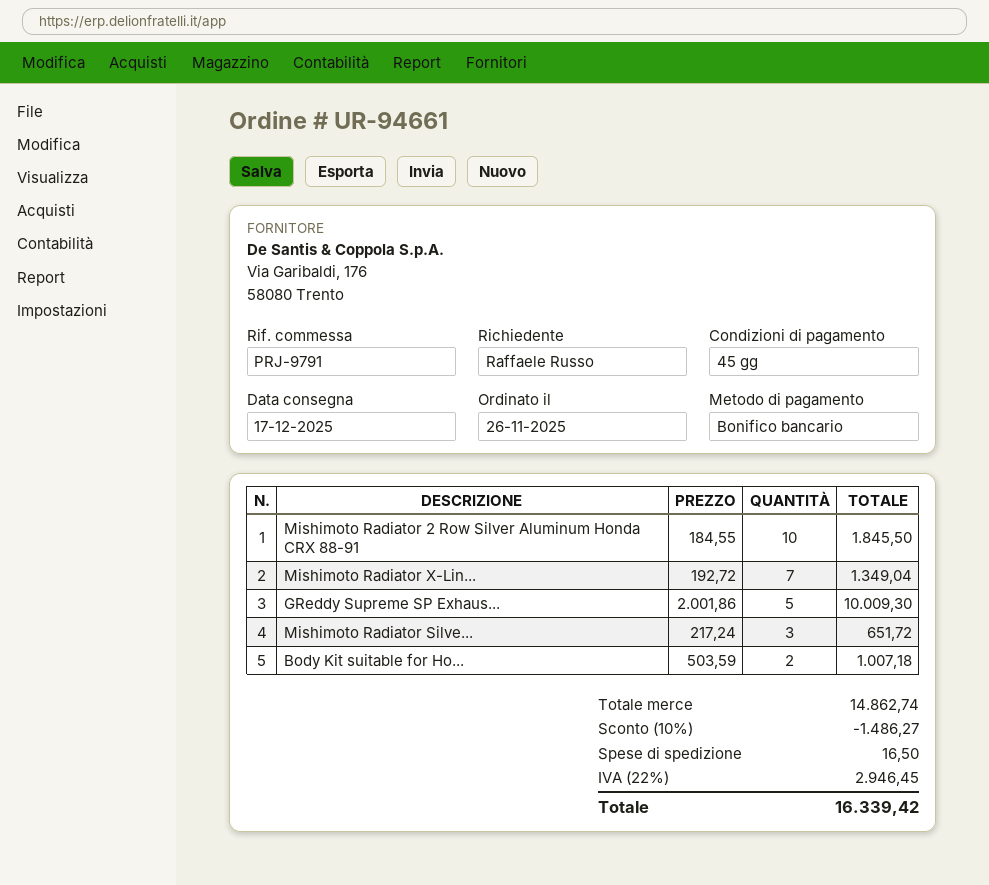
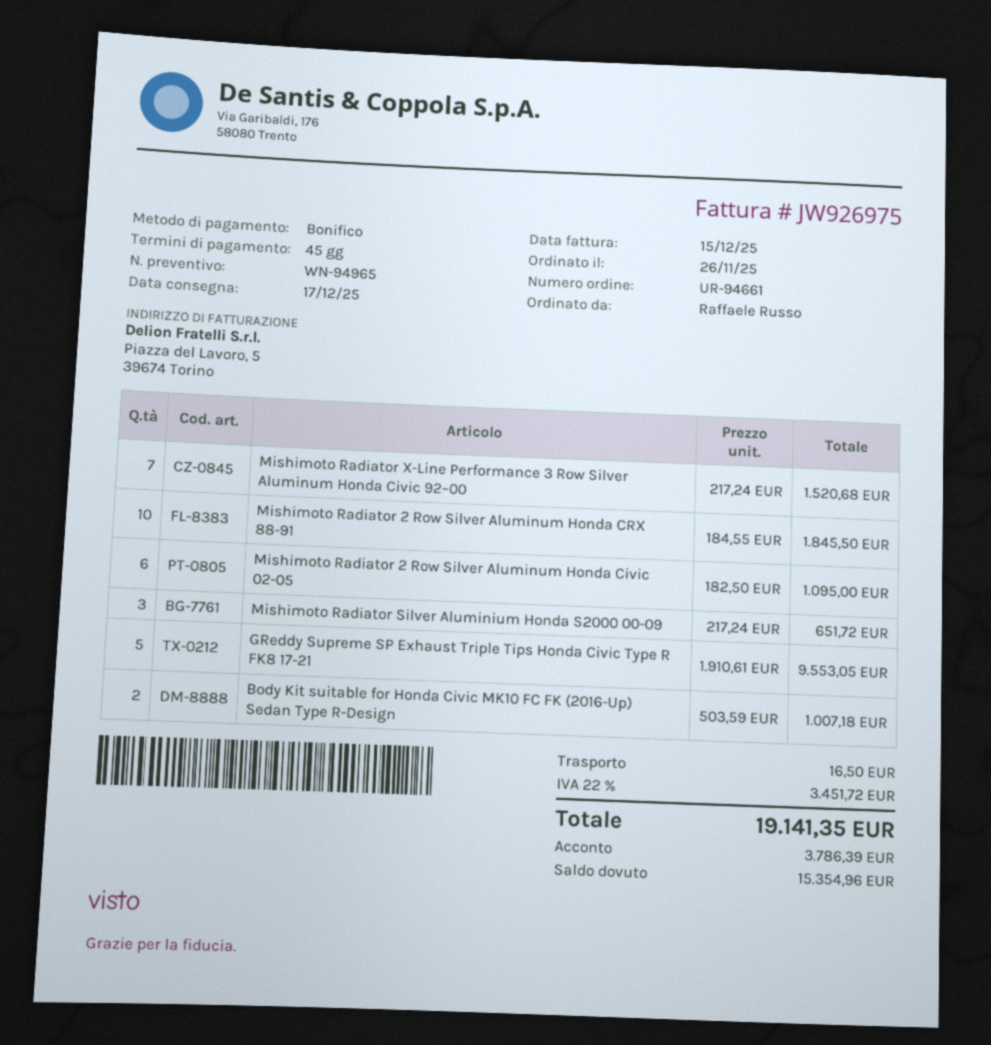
Mishimoto Radiator X-Lin...: 7 x 192.72 = 1349.04 -> 7 x 217.24 = 1520.68
GReddy Supreme SP Exhaus...: 5 x 2001.86 = 10009.30 -> 5 x 1910.61 = 9553.05
Mishimoto Radiator 2 Row Silver Aluminum Honda Civic 02-05: none -> 6 x 182.50 = 1095.00
discount: 10% = 1486.27 -> none
tax: 22% = 2946.45 -> 22% = 3451.72
total: 16339.42 -> 19141.35

